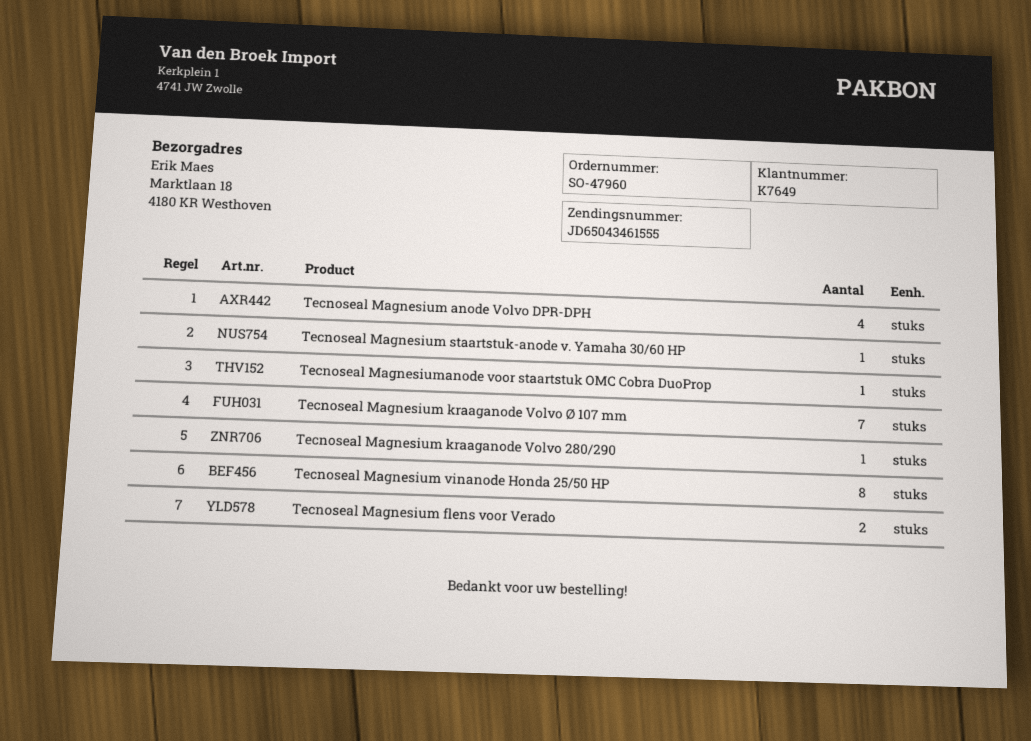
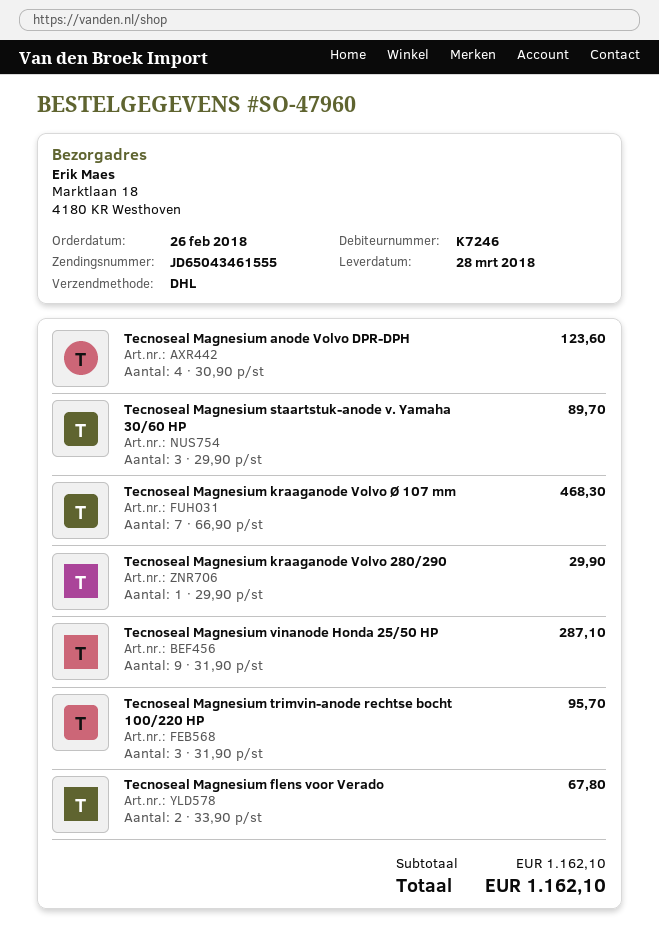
customer number: K7649 -> K7246
Tecnoseal Magnesium staartstuk-anode v. Yamaha 30/60 HP: 1 -> 3
Tecnoseal Magnesiumanode voor staartstuk OMC Cobra DuoProp: 1 -> none
Tecnoseal Magnesium vinanode Honda 25/50 HP: 8 -> 9
Tecnoseal Magnesium trimvin-anode rechtse bocht 100/220 HP: none -> 3

